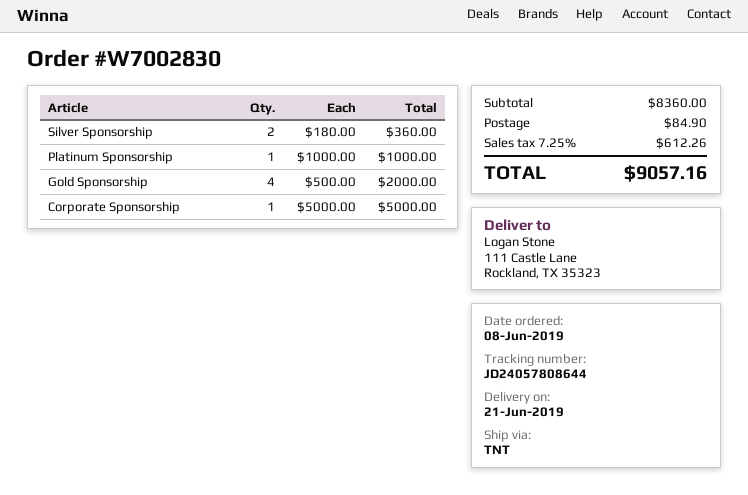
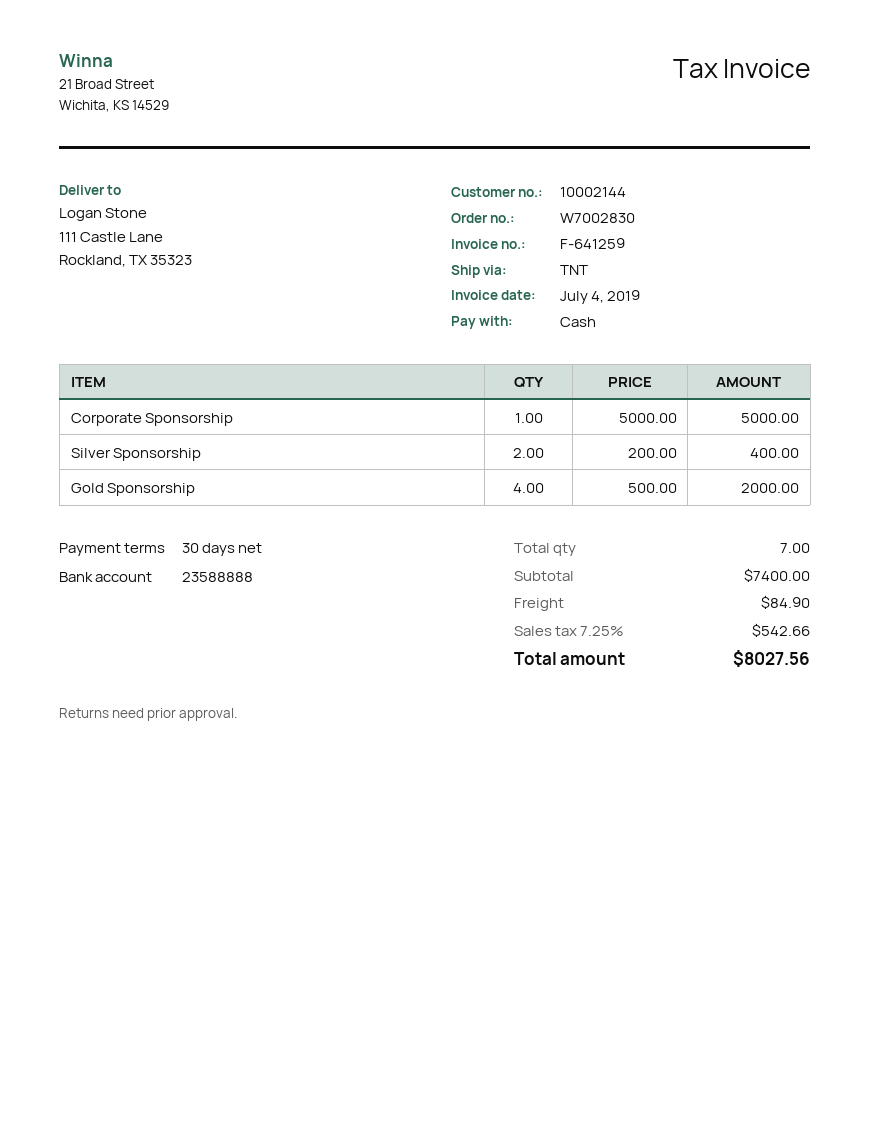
Silver Sponsorship: 2 x 180.00 = 360.00 -> 2 x 200.00 = 400.00
Platinum Sponsorship: 1 x 1000.00 = 1000.00 -> none
subtotal: 8360.00 -> 7400.00
tax: 7.25% = 612.26 -> 7.25% = 542.66
total: 9057.16 -> 8027.56

